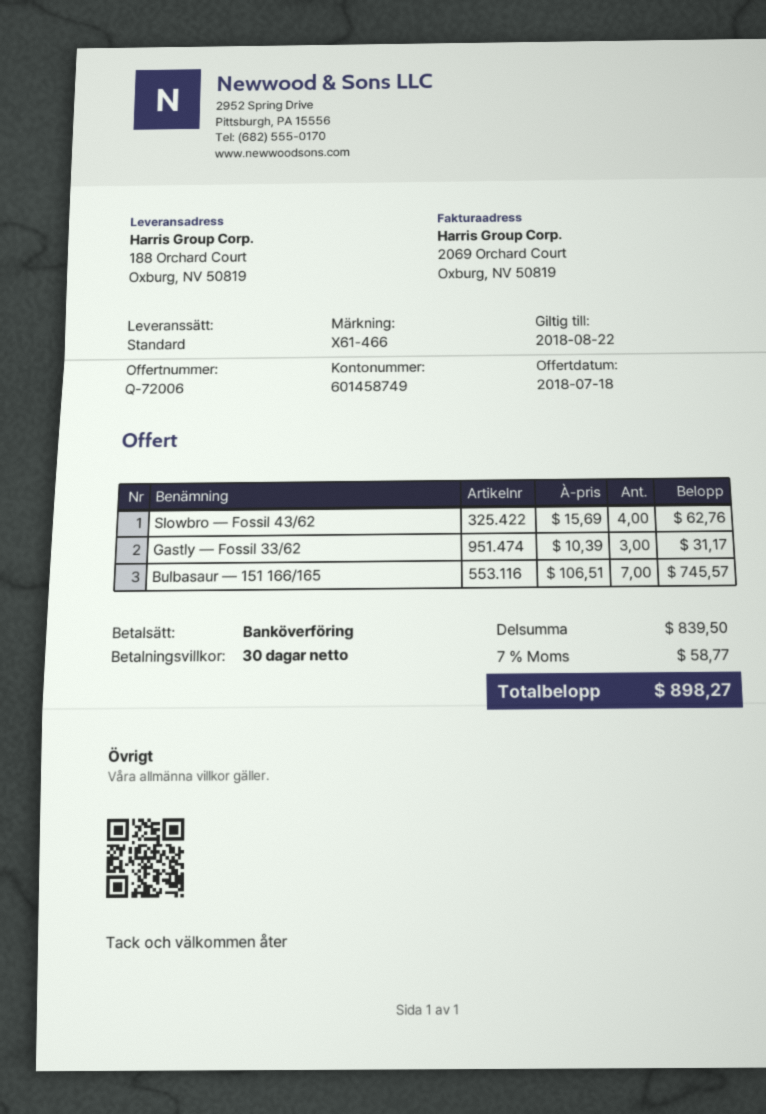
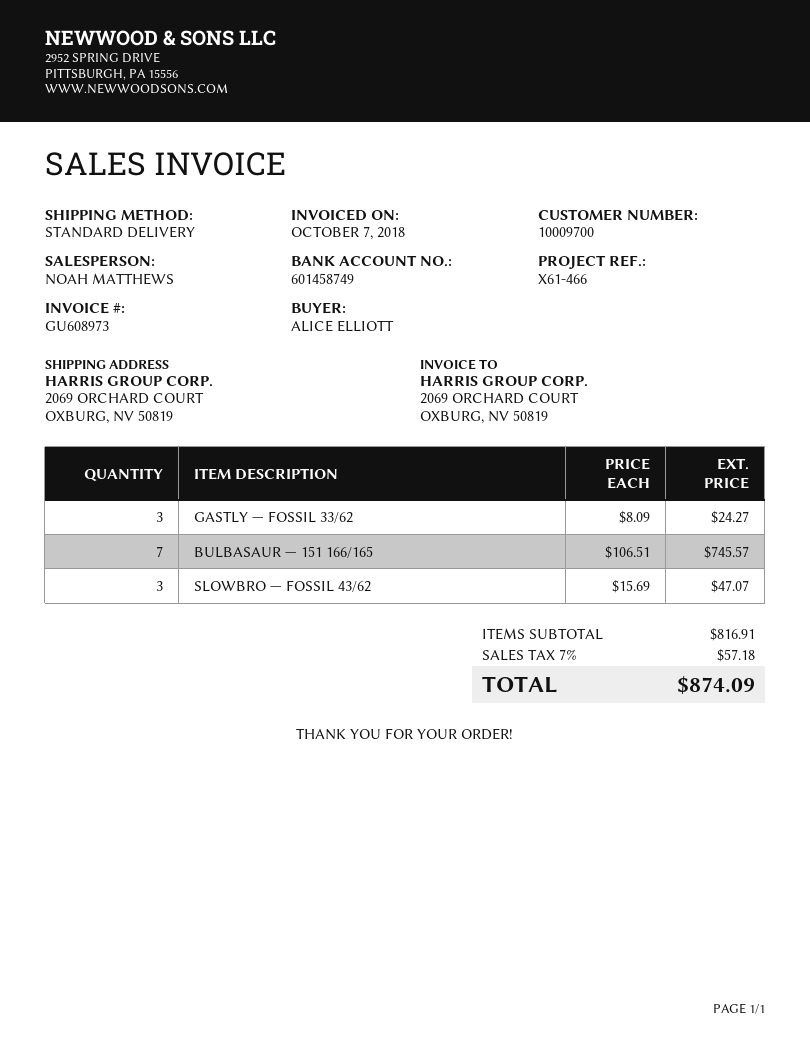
ship to: 188 Orchard Court, Oxburg, NV 50819 -> 2069 ORCHARD COURT, OXBURG, NV 50819
Slowbro — Fossil 43/62: 4 x 15.69 = 62.76 -> 3 x 15.69 = 47.07
Gastly — Fossil 33/62: 3 x 10.39 = 31.17 -> 3 x 8.09 = 24.27
subtotal: 839.50 -> 816.91
tax: 7% = 58.77 -> 7% = 57.18
total: 898.27 -> 874.09

